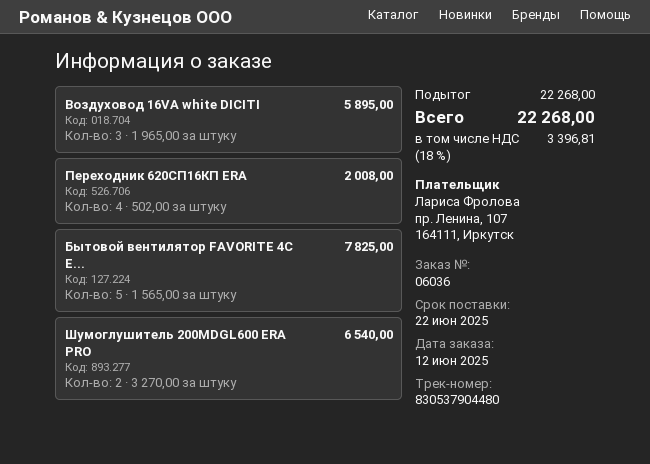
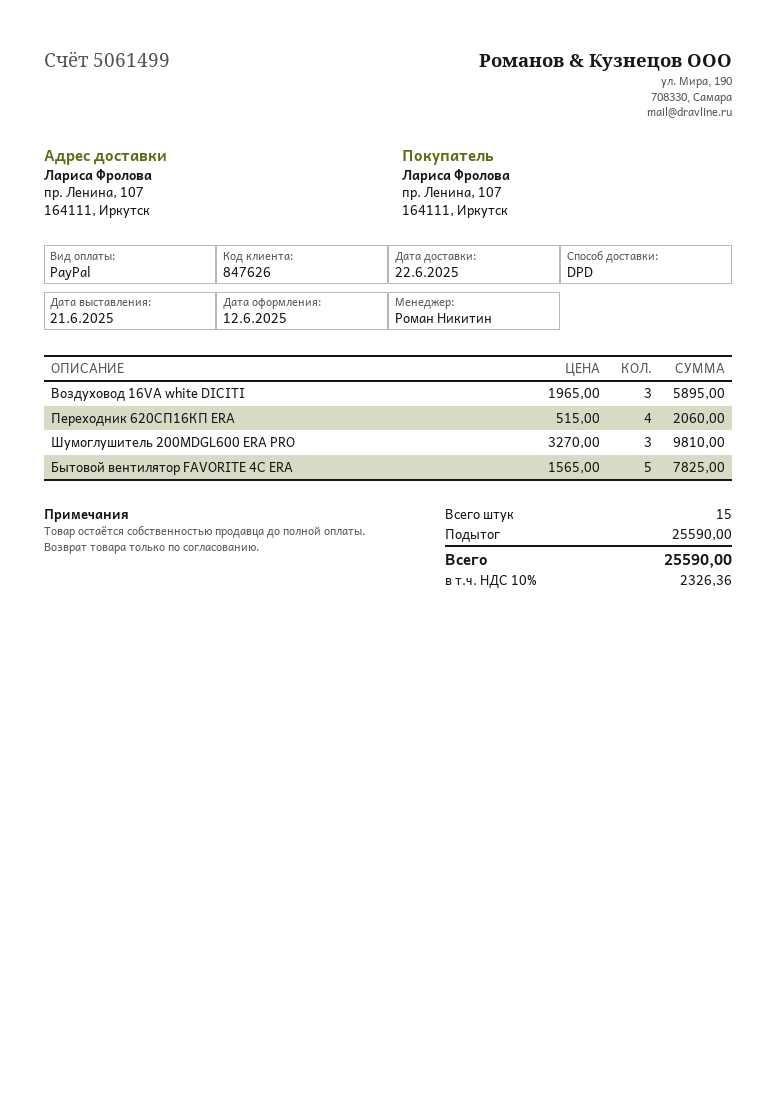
Переходник 620СП16КП ERA: 4 x 502.00 = 2008.00 -> 4 x 515.00 = 2060.00
Шумоглушитель 200MDGL600 ERA PRO: 2 x 3270.00 = 6540.00 -> 3 x 3270.00 = 9810.00
subtotal: 22268.00 -> 25590.00
tax: 18% = 3396.81 -> 10% = 2326.36
total: 22268.00 -> 25590.00

